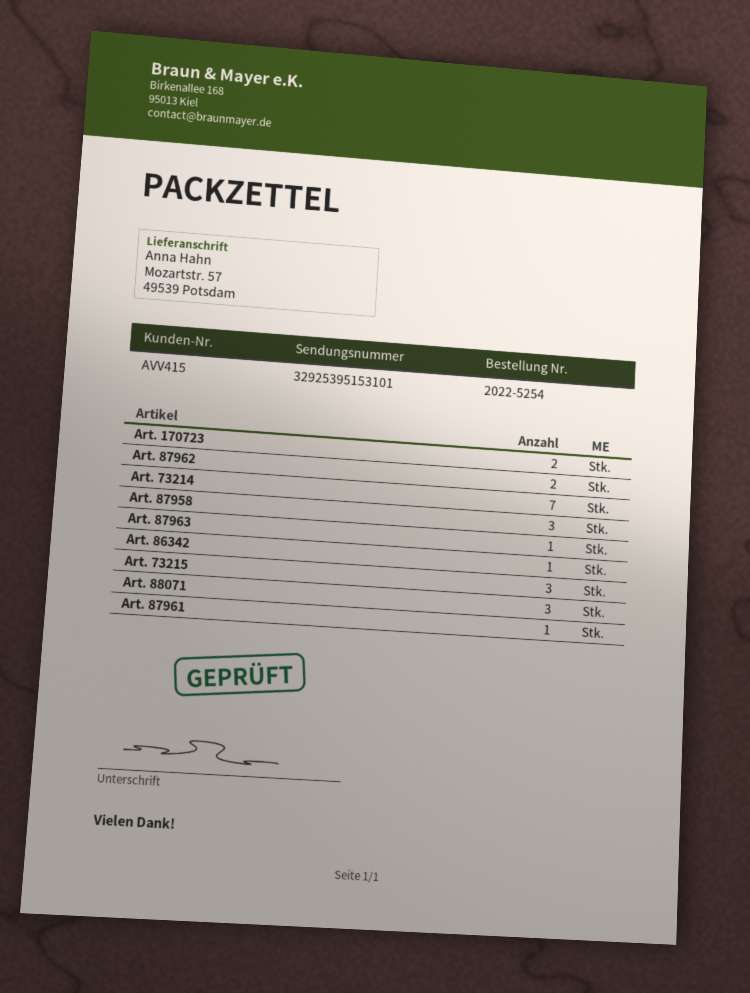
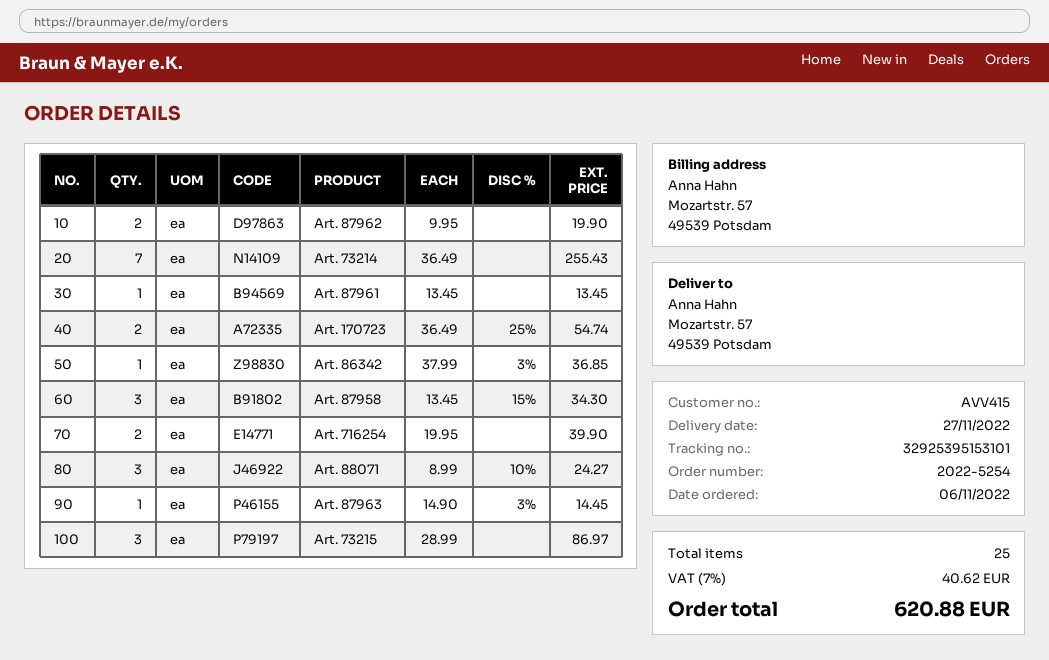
Art. 716254: none -> 2

